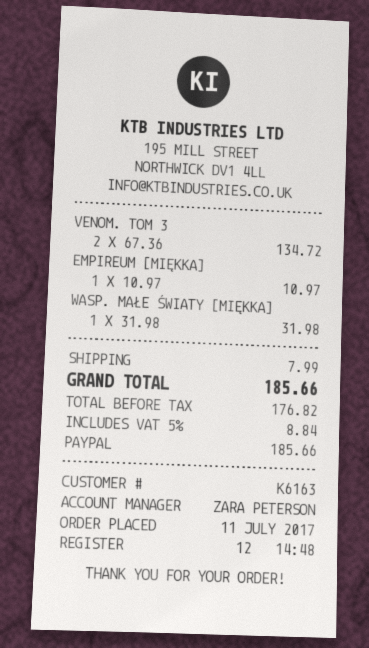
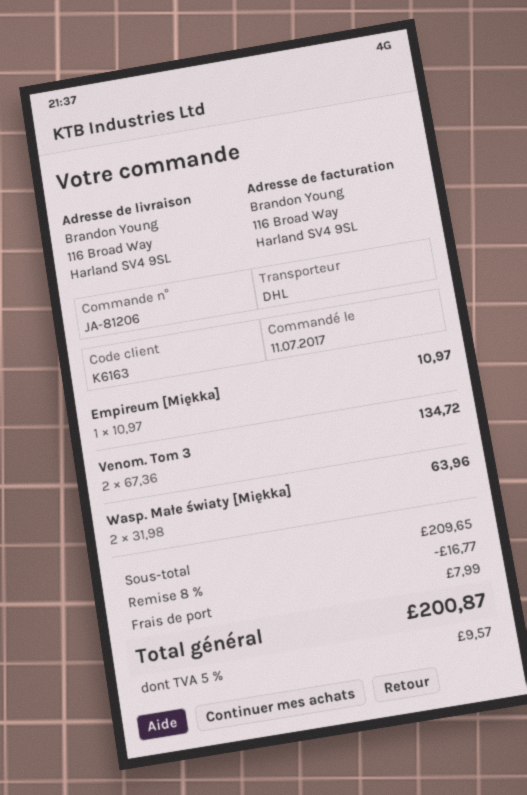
WASP. MAŁE ŚWIATY [MIĘKKA]: 1 x 31.98 = 31.98 -> 2 x 31.98 = 63.96
discount: none -> 8% = 16.77
tax: 5% = 8.84 -> 5% = 9.57
total: 185.66 -> 200.87

